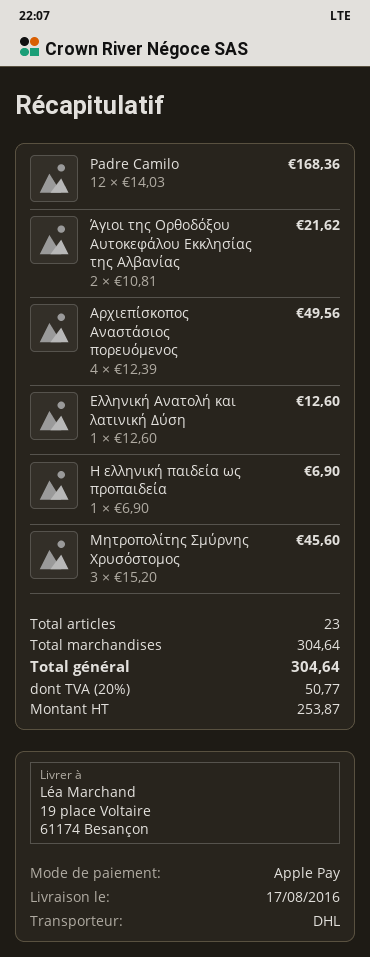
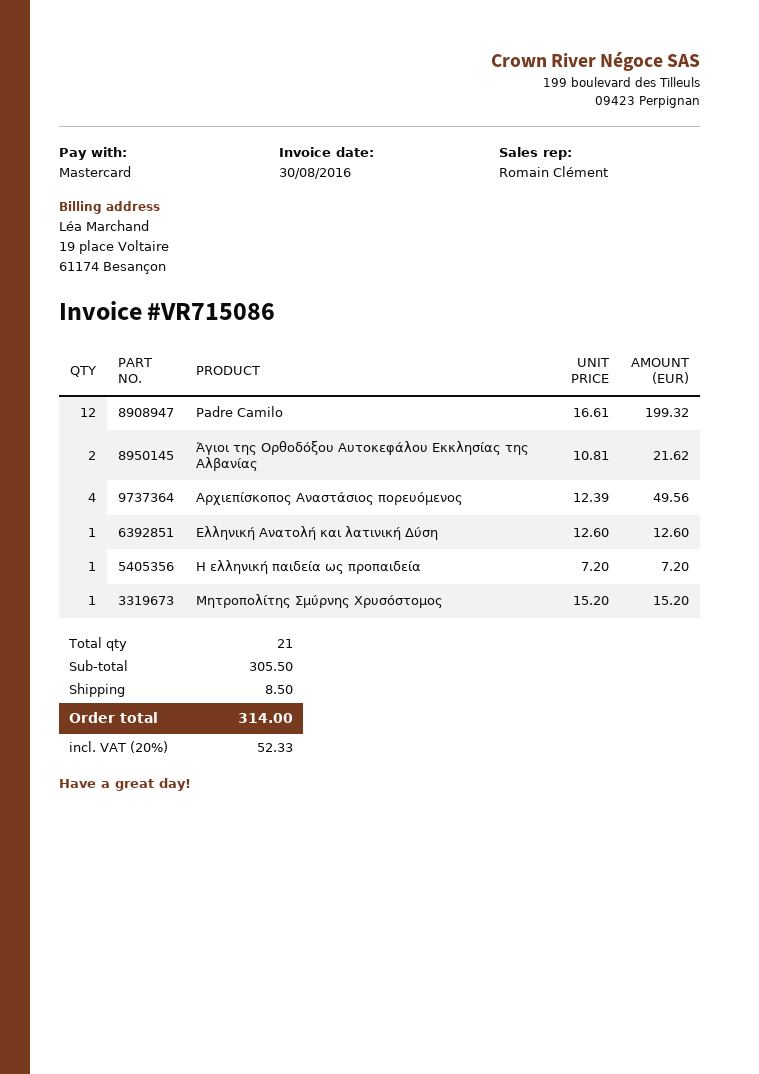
payment method: Apple Pay -> Mastercard
Padre Camilo: 12 x 14.03 = 168.36 -> 12 x 16.61 = 199.32
Η ελληνική παιδεία ως προπαιδεία: 1 x 6.90 = 6.90 -> 1 x 7.20 = 7.20
Μητροπολίτης Σμύρνης Χρυσόστομος: 3 x 15.20 = 45.60 -> 1 x 15.20 = 15.20
total quantity: 23 -> 21
subtotal: 304.64 -> 305.50
shipping: none -> 8.50
tax: 20% = 50.77 -> 20% = 52.33
total: 304.64 -> 314.00

